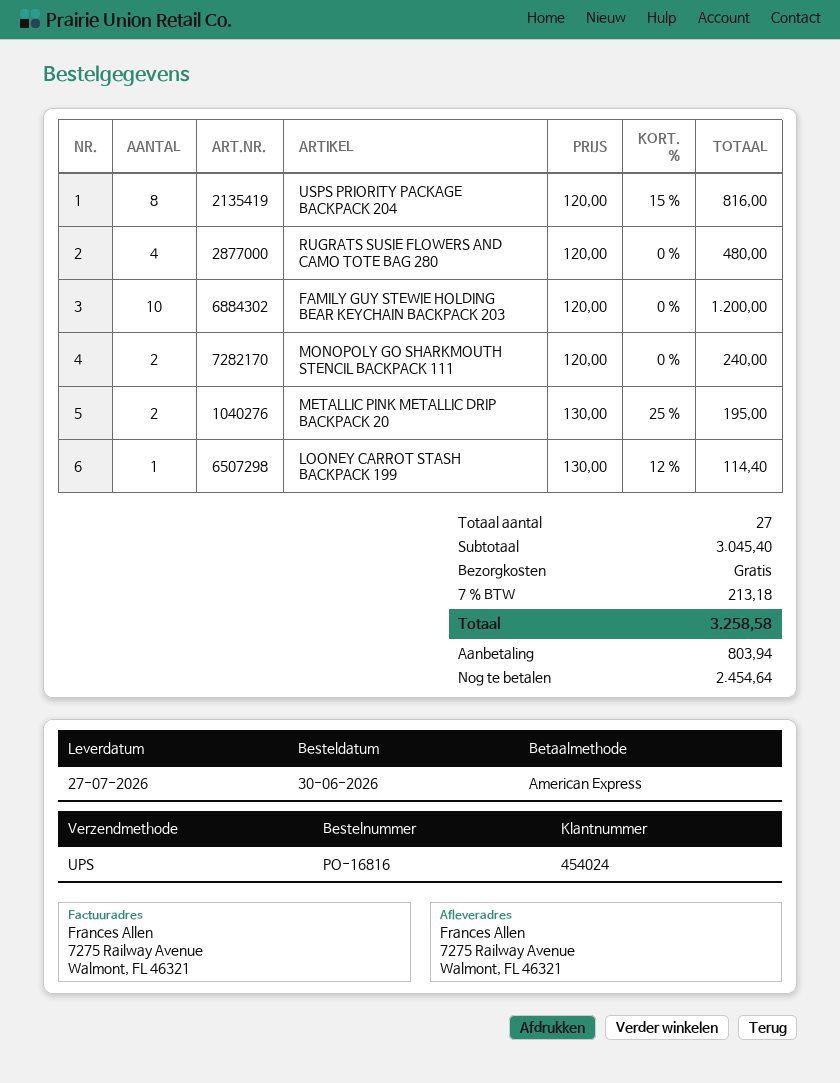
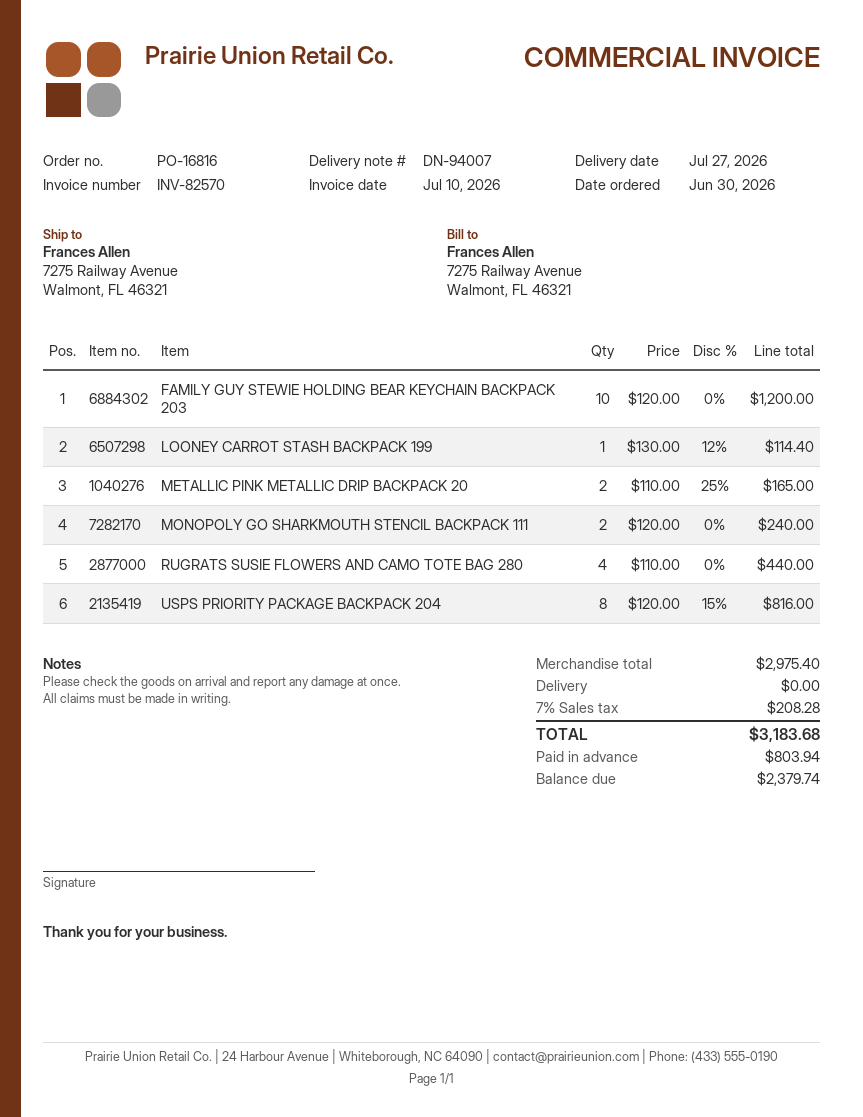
RUGRATS SUSIE FLOWERS AND CAMO TOTE BAG 280: 4 x 120.00 = 480.00 -> 4 x 110.00 = 440.00
METALLIC PINK METALLIC DRIP BACKPACK 20: 2 x 130.00 - 25% = 195.00 -> 2 x 110.00 - 25% = 165.00
subtotal: 3045.40 -> 2975.40
tax: 7% = 213.18 -> 7% = 208.28
total: 3258.58 -> 3183.68
balance: 2454.64 -> 2379.74

